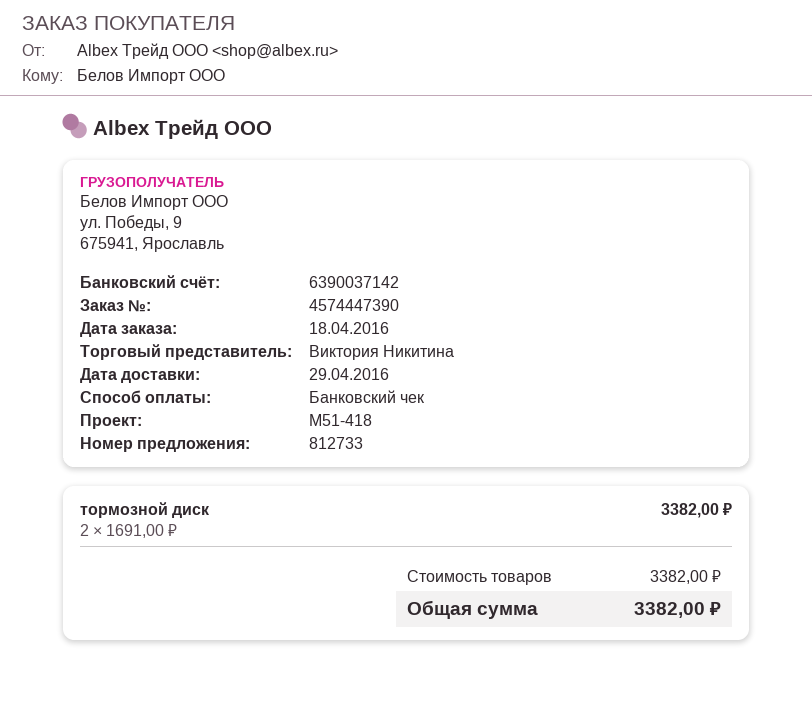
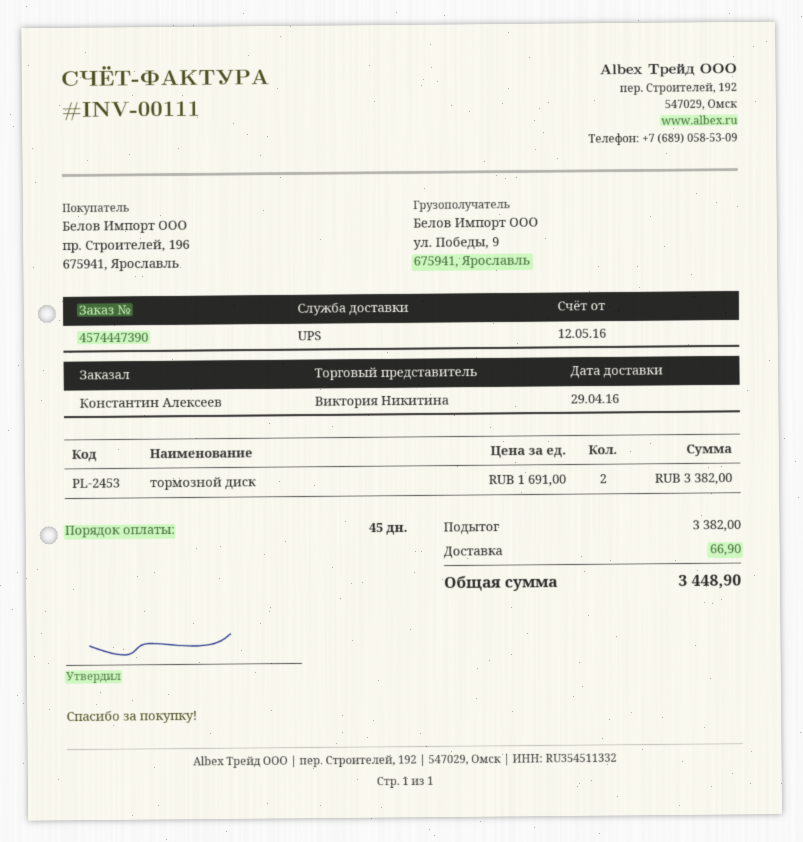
shipping: none -> 66.90
total: 3382.00 -> 3448.90

